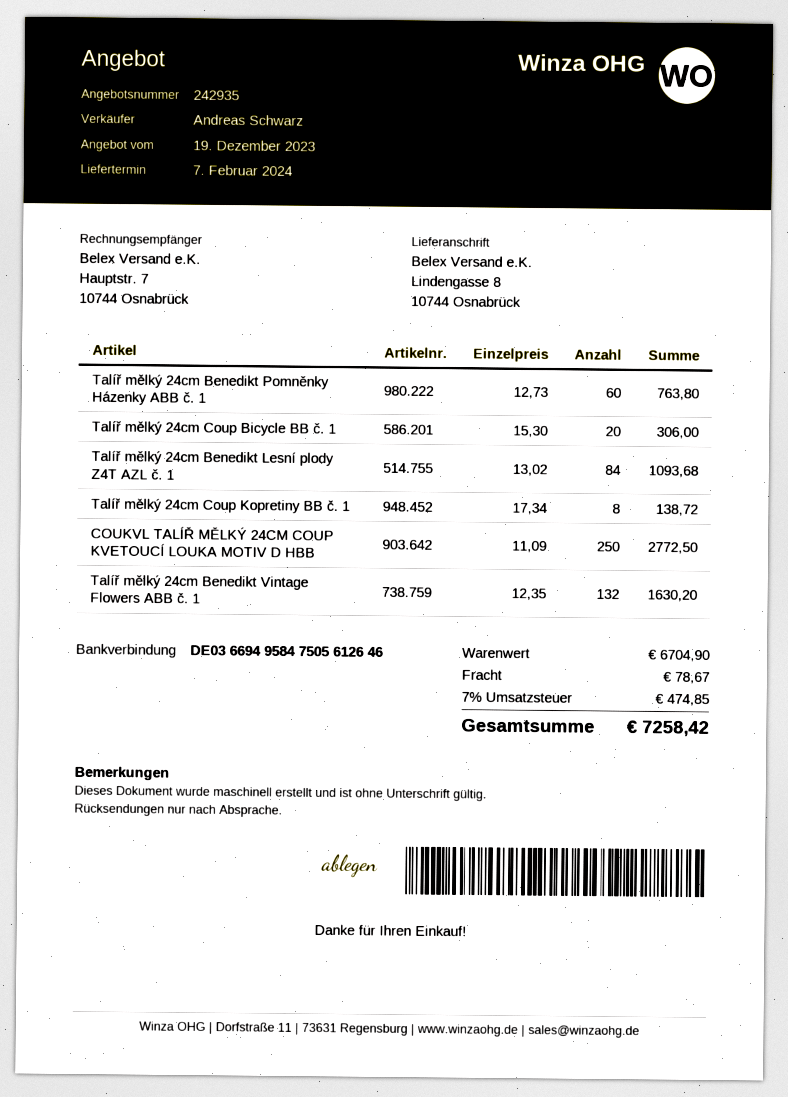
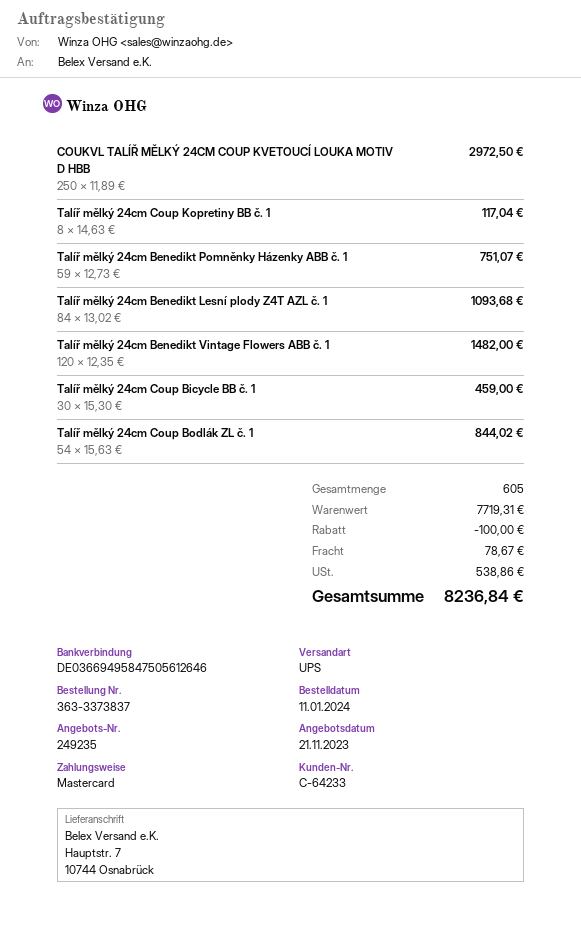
quote number: 242935 -> 249235
quote date: 2023-12-19 -> 2023-11-21
ship to: Lindengasse 8, 10744 Osnabrück -> Hauptstr. 7, 10744 Osnabrück
Talíř mělký 24cm Benedikt Pomněnky Házenky ABB č. 1: 60 x 12.73 = 763.80 -> 59 x 12.73 = 751.07
Talíř mělký 24cm Coup Bicycle BB č. 1: 20 x 15.30 = 306.00 -> 30 x 15.30 = 459.00
Talíř mělký 24cm Coup Kopretiny BB č. 1: 8 x 17.34 = 138.72 -> 8 x 14.63 = 117.04
COUKVL TALÍŘ MĚLKÝ 24CM COUP KVETOUCÍ LOUKA MOTIV D HBB: 250 x 11.09 = 2772.50 -> 250 x 11.89 = 2972.50
Talíř mělký 24cm Benedikt Vintage Flowers ABB č. 1: 132 x 12.35 = 1630.20 -> 120 x 12.35 = 1482.00
Talíř mělký 24cm Coup Bodlák ZL č. 1: none -> 54 x 15.63 = 844.02
subtotal: 6704.90 -> 7719.31
discount: none -> 100.00
tax: 474.85 -> 538.86
total: 7258.42 -> 8236.84

